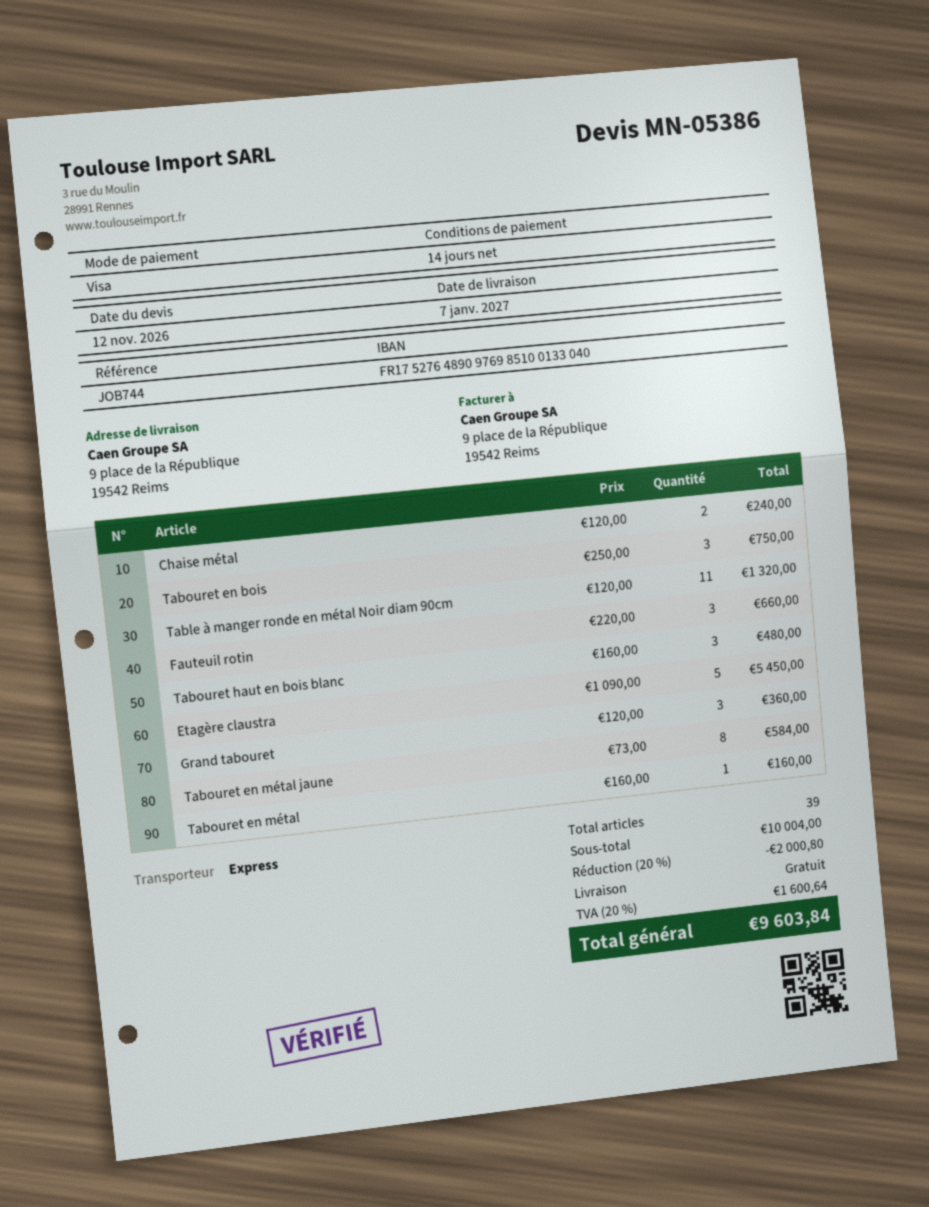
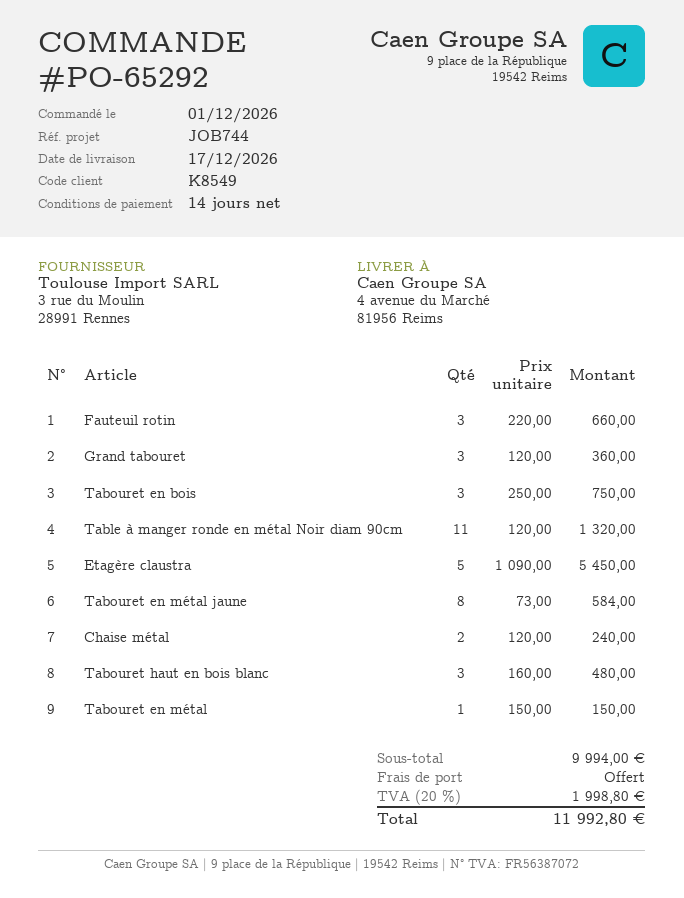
delivery date: 2027-01-07 -> 2026-12-17
ship to: 9 place de la République, 19542 Reims -> 4 avenue du Marché, 81956 Reims
Tabouret en métal: 1 x 160.00 = 160.00 -> 1 x 150.00 = 150.00
subtotal: 10004.00 -> 9994.00
discount: 20% = 2000.80 -> none
tax: 20% = 1600.64 -> 20% = 1998.80
total: 9603.84 -> 11992.80

